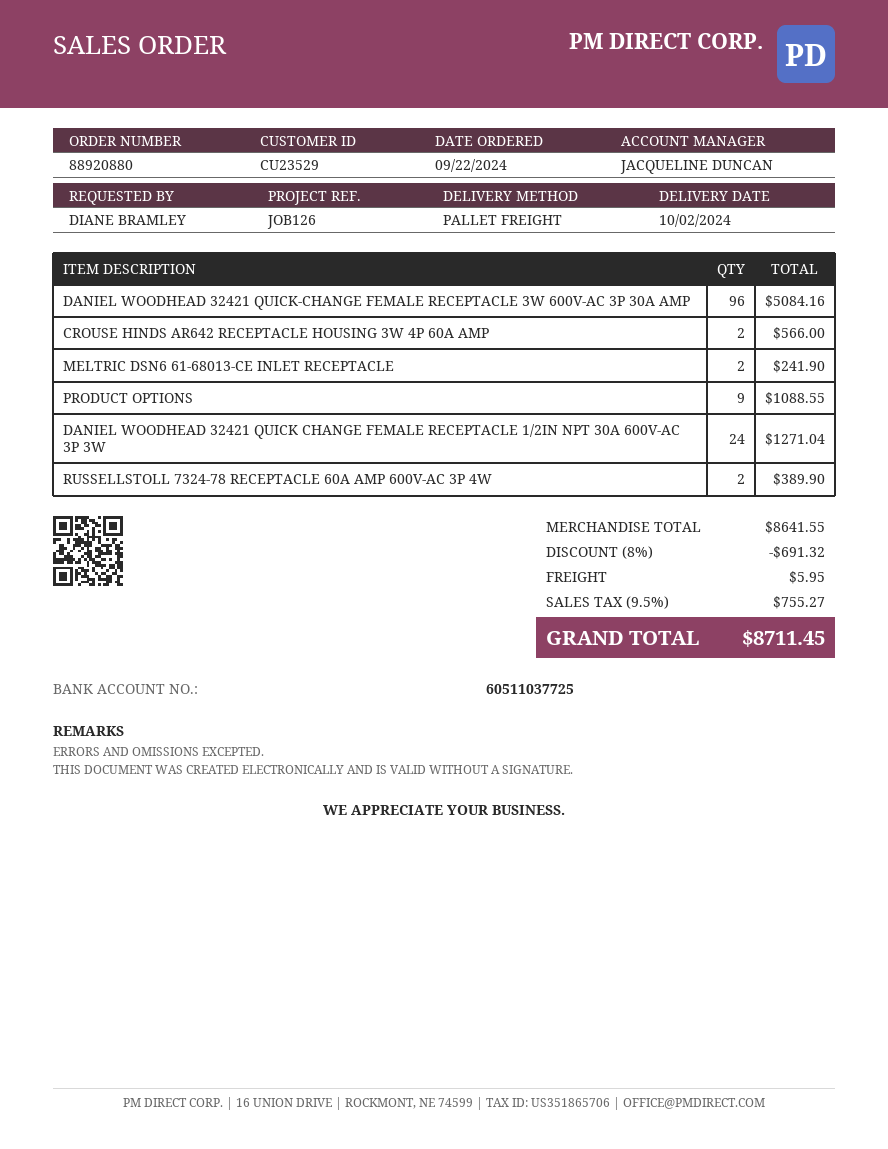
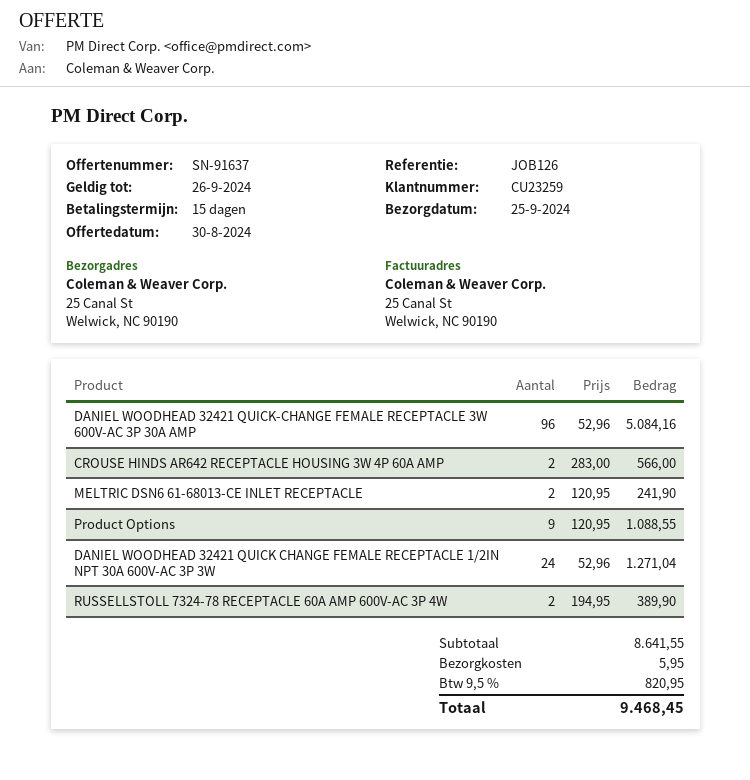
delivery date: 2024-10-02 -> 2024-09-25
customer number: CU23529 -> CU23259
discount: 8% = 691.32 -> none
tax: 9.5% = 755.27 -> 9.5% = 820.95
total: 8711.45 -> 9468.45

